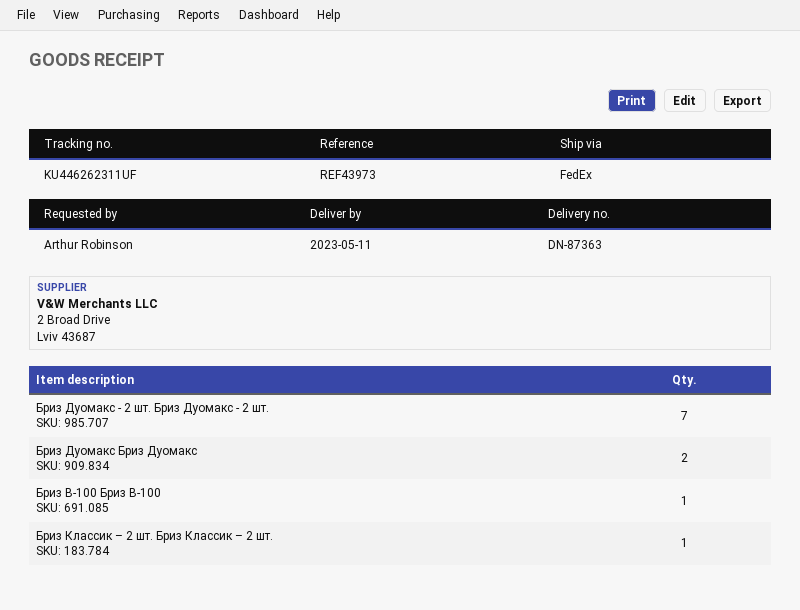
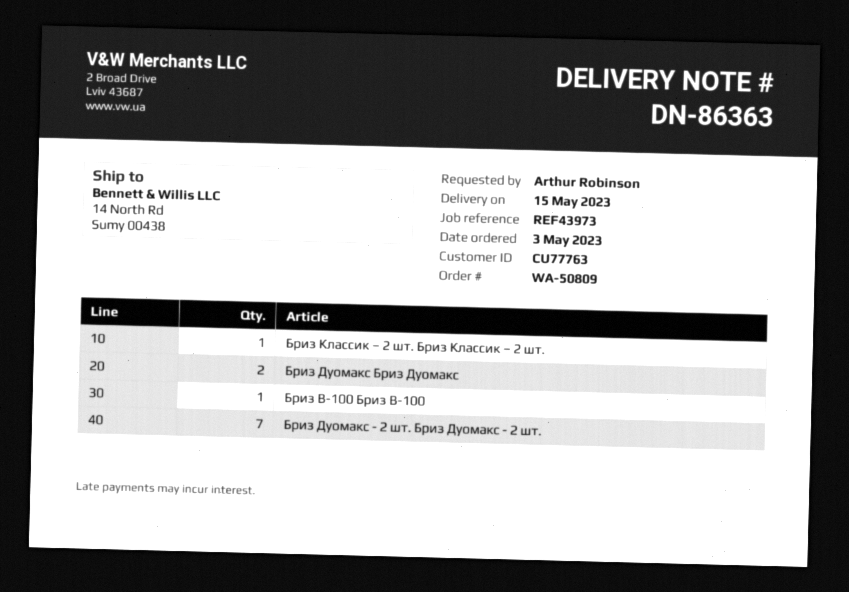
delivery note number: DN-87363 -> DN-86363
delivery date: 2023-05-11 -> 2023-05-15

